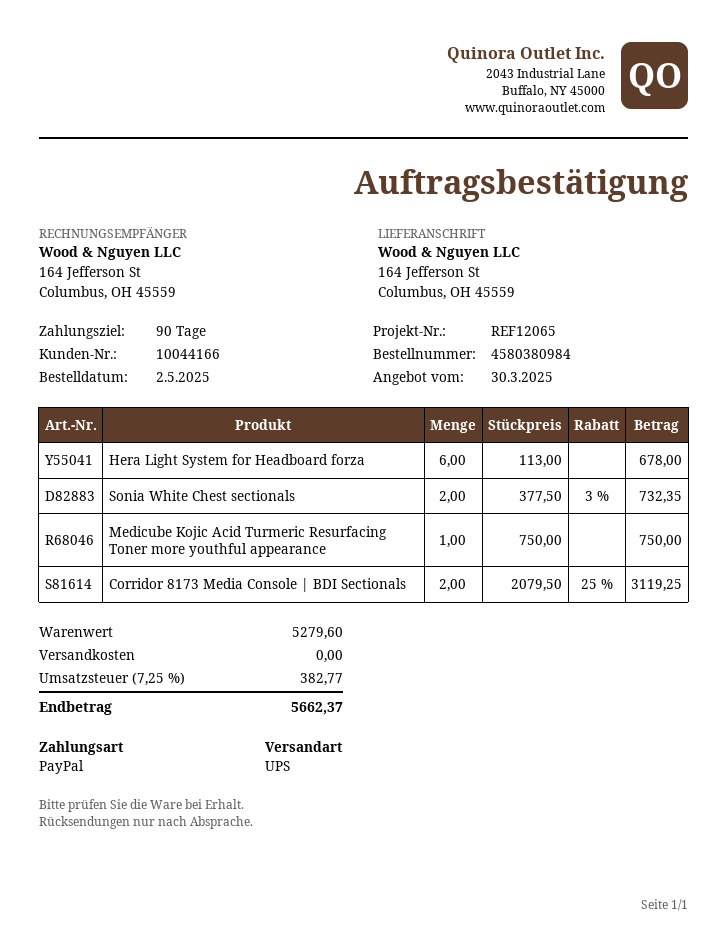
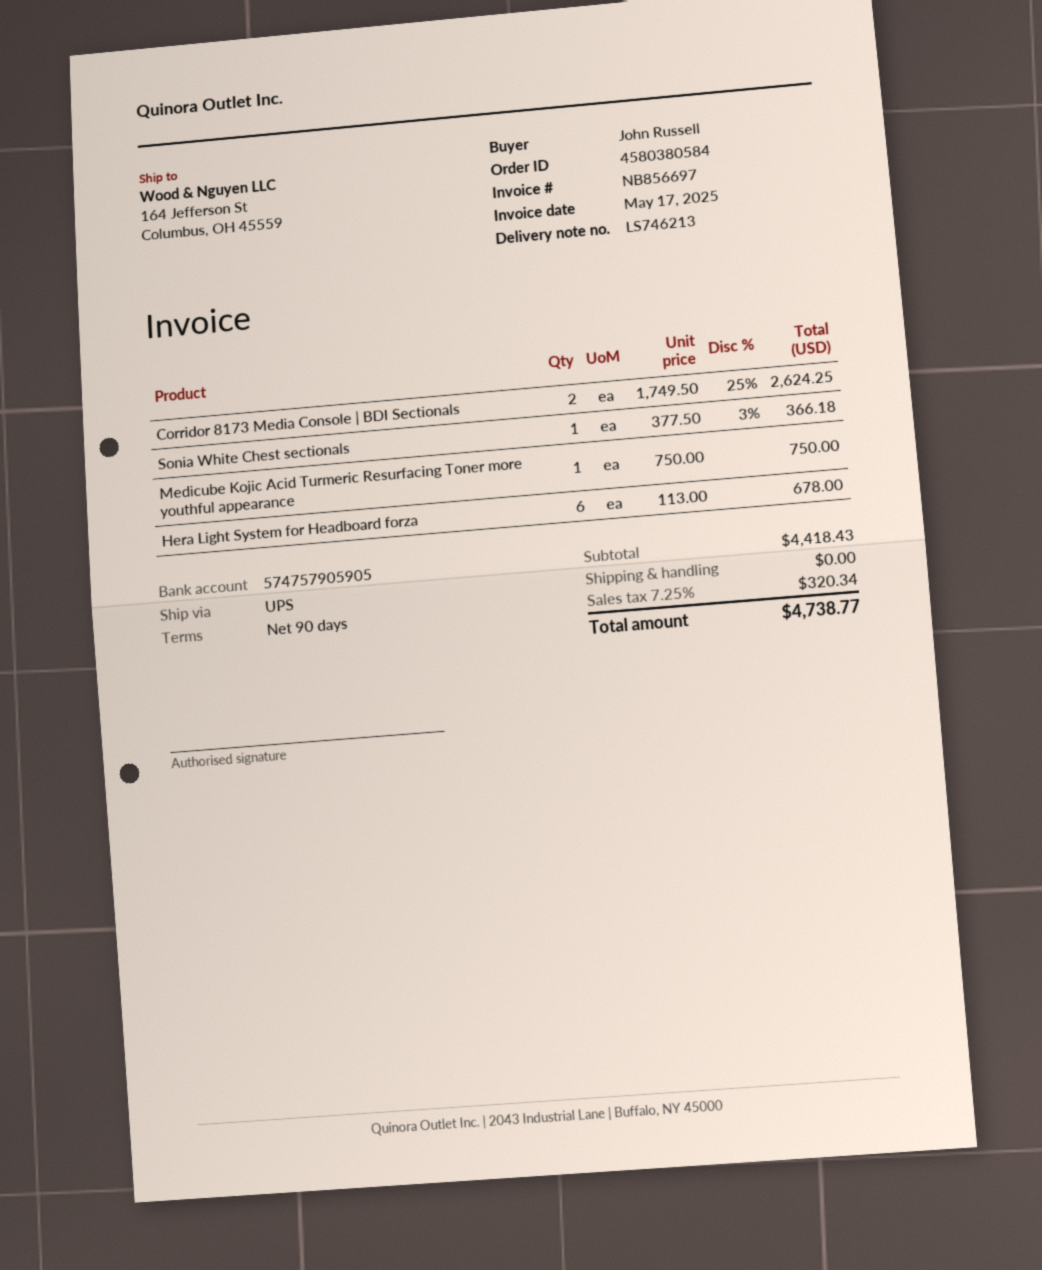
order number: 4580380984 -> 4580380584
Sonia White Chest sectionals: 2 x 377.50 - 3% = 732.35 -> 1 x 377.50 - 3% = 366.18
Corridor 8173 Media Console | BDI Sectionals: 2 x 2079.50 - 25% = 3119.25 -> 2 x 1749.50 - 25% = 2624.25
subtotal: 5279.60 -> 4418.43
tax: 7.25% = 382.77 -> 7.25% = 320.34
total: 5662.37 -> 4738.77

